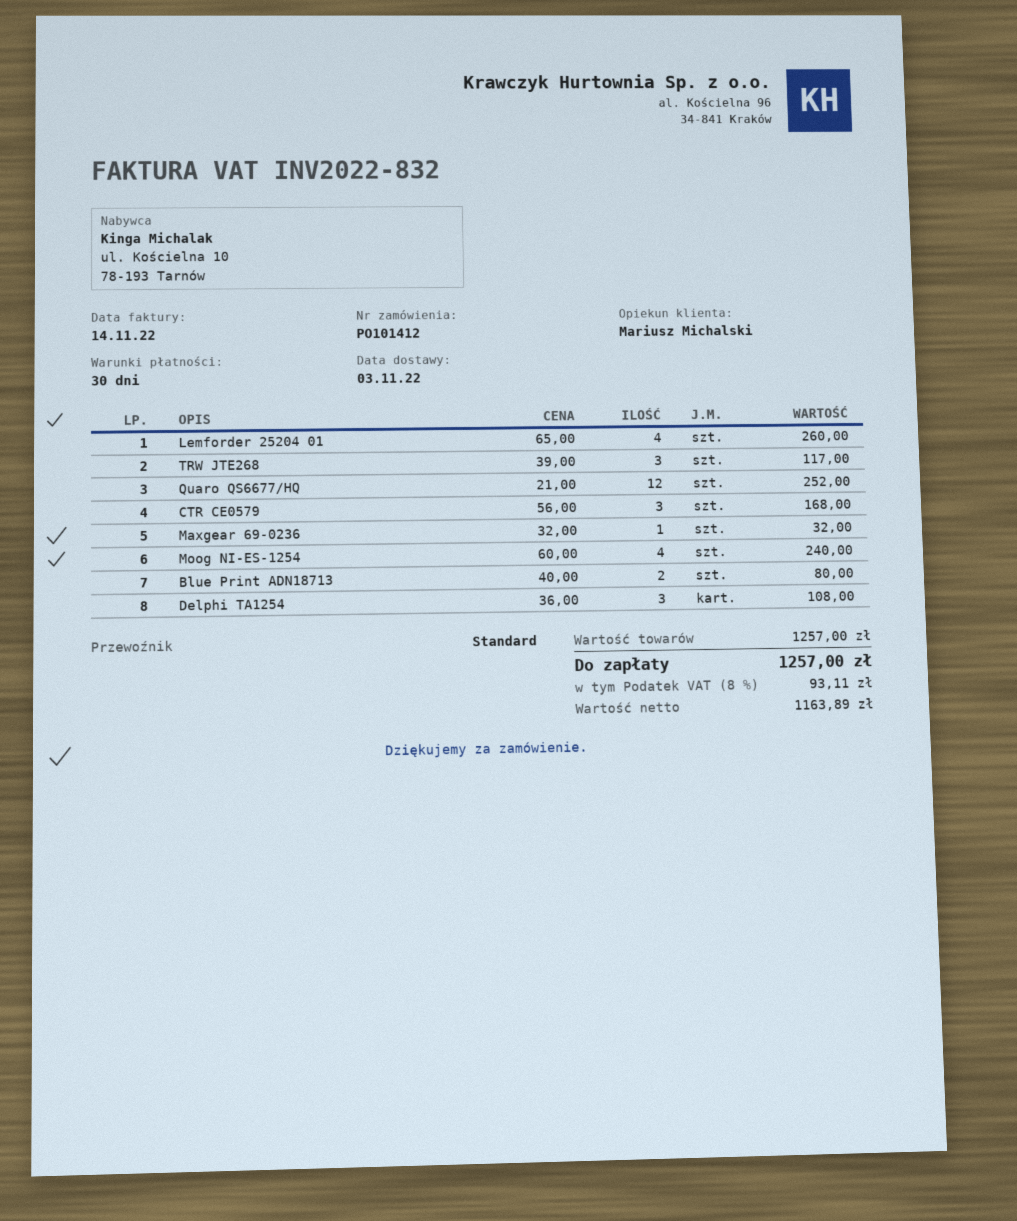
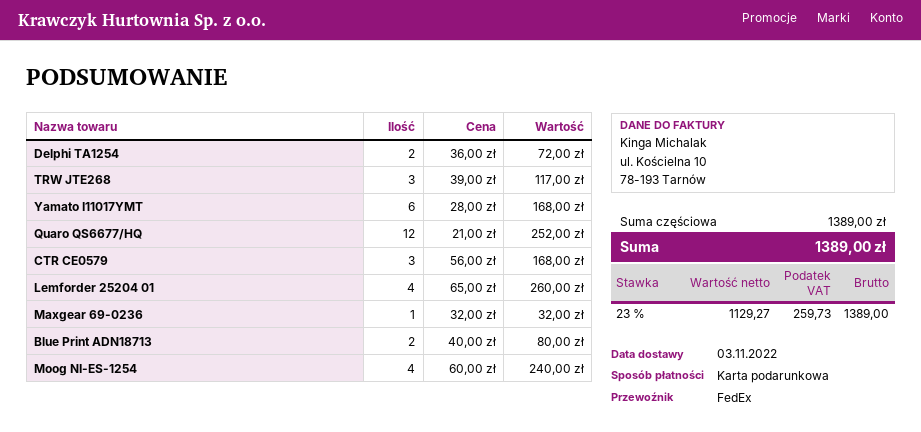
shipping method: standard -> FedEx
Delphi TA1254: 3 x 36.00 = 108.00 -> 2 x 36.00 = 72.00
Yamato I11017YMT: none -> 6 x 28.00 = 168.00
subtotal: 1257.00 -> 1389.00
net: 1163.89 -> 1129.27
tax: 8% = 93.11 -> 23% = 259.73
total: 1257.00 -> 1389.00

